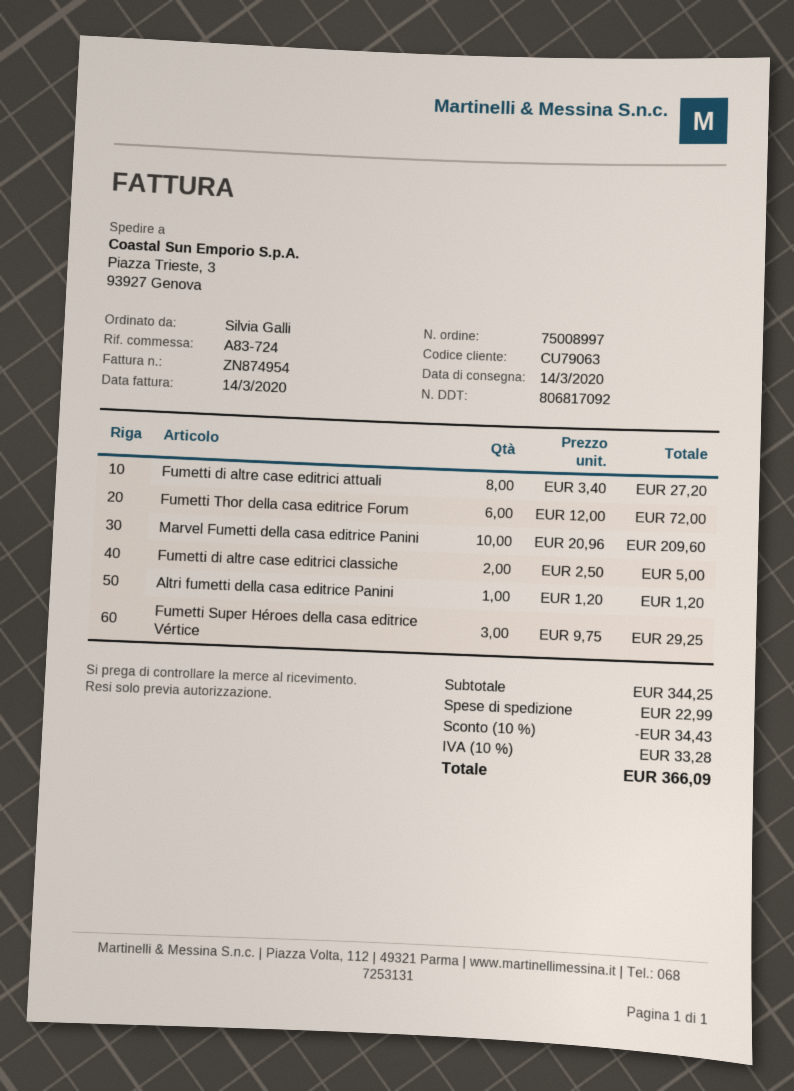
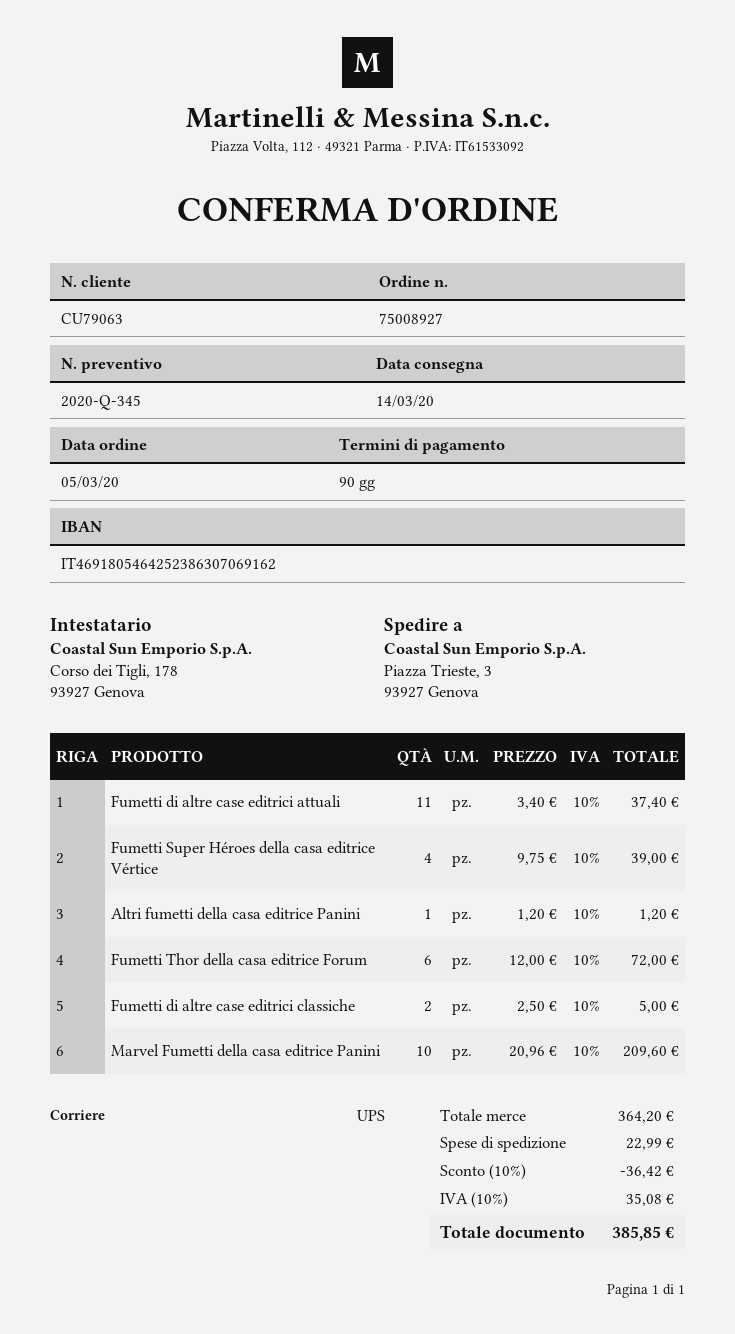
order number: 75008997 -> 75008927
Fumetti di altre case editrici attuali: 8 x 3.40 = 27.20 -> 11 x 3.40 = 37.40
Fumetti Super Héroes della casa editrice Vértice: 3 x 9.75 = 29.25 -> 4 x 9.75 = 39.00
subtotal: 344.25 -> 364.20
discount: 10% = 34.43 -> 10% = 36.42
tax: 10% = 33.28 -> 10% = 35.08
total: 366.09 -> 385.85

